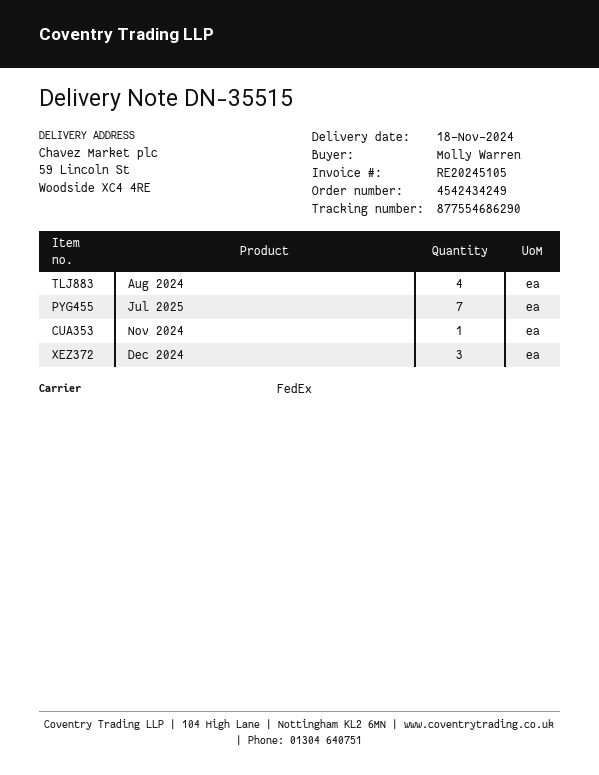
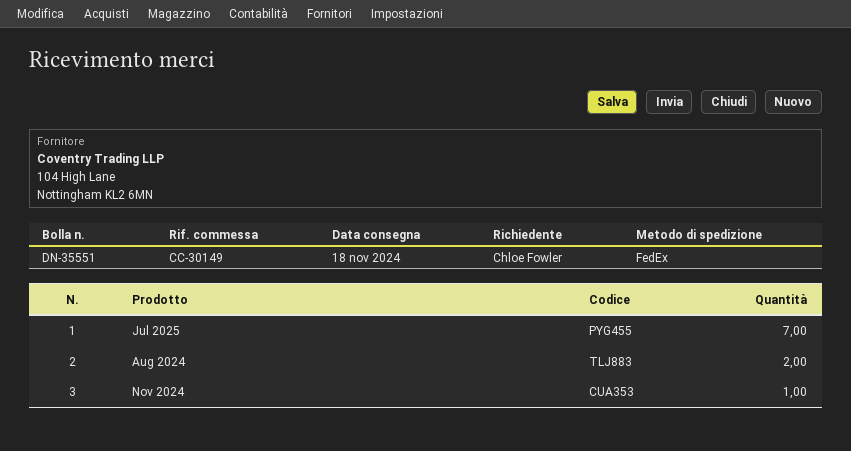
delivery note number: DN-35515 -> DN-35551
ordered by: Molly Warren -> Chloe Fowler
Aug 2024: 4 -> 2
Dec 2024: 3 -> none

